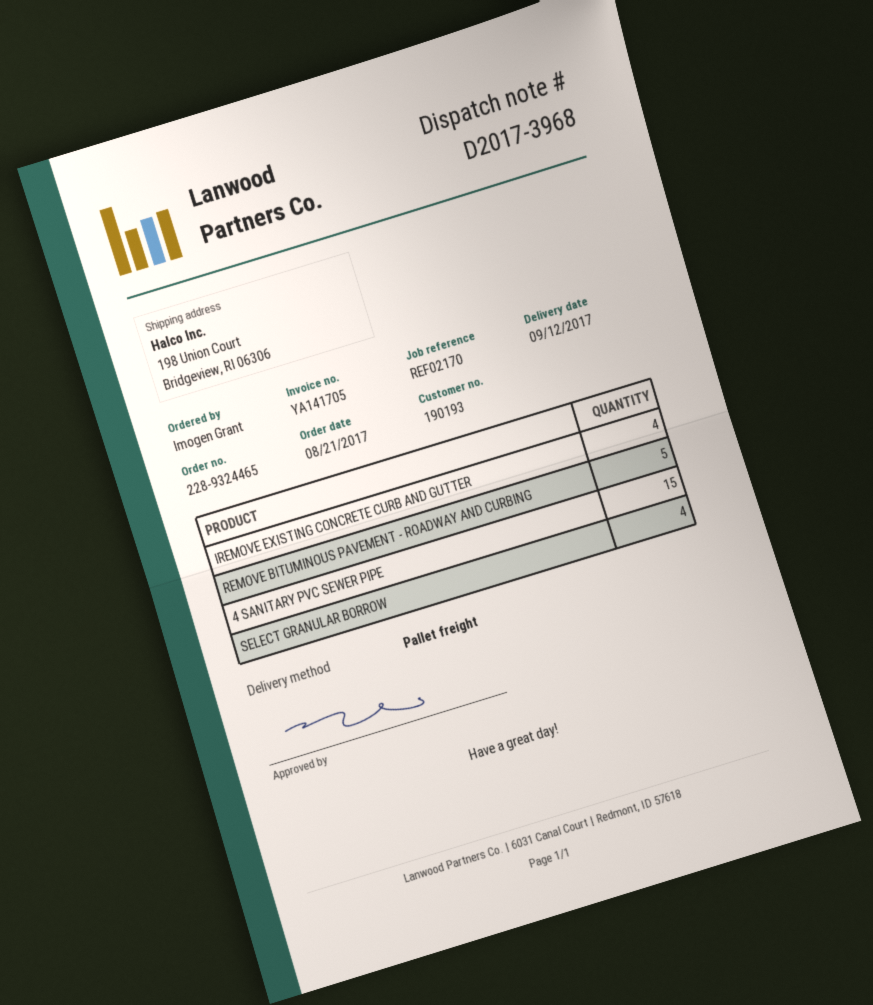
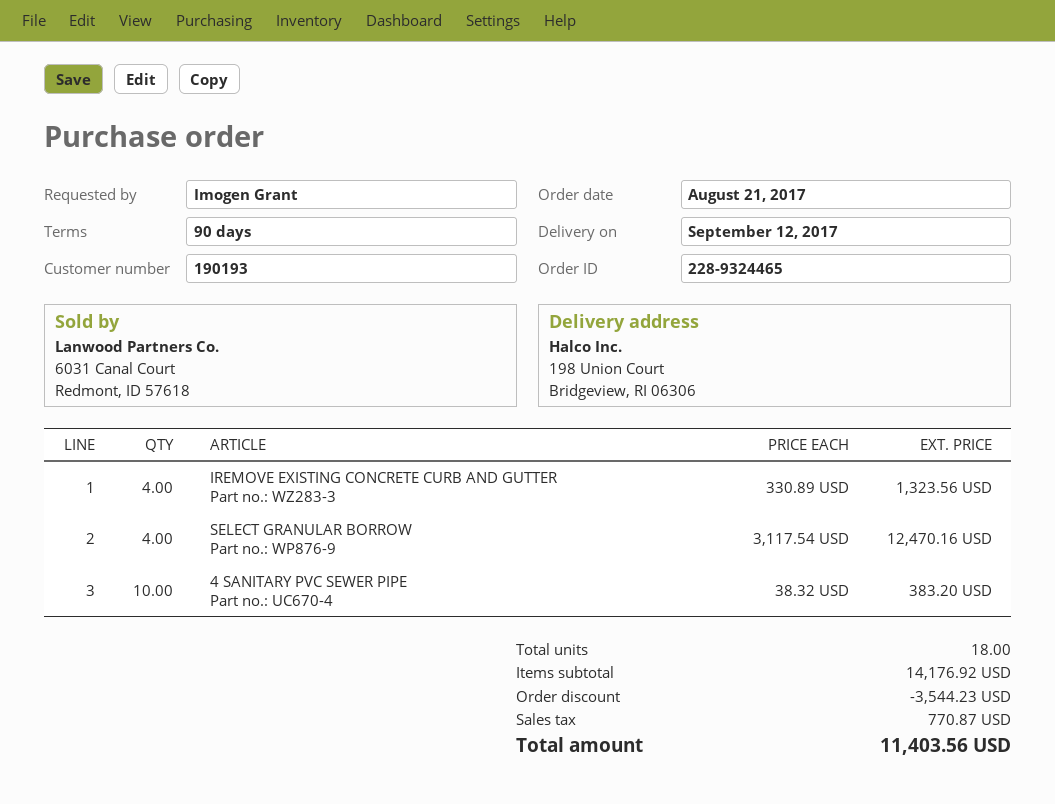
REMOVE BITUMINOUS PAVEMENT - ROADWAY AND CURBING: 5 -> none
4 SANITARY PVC SEWER PIPE: 15 -> 10

